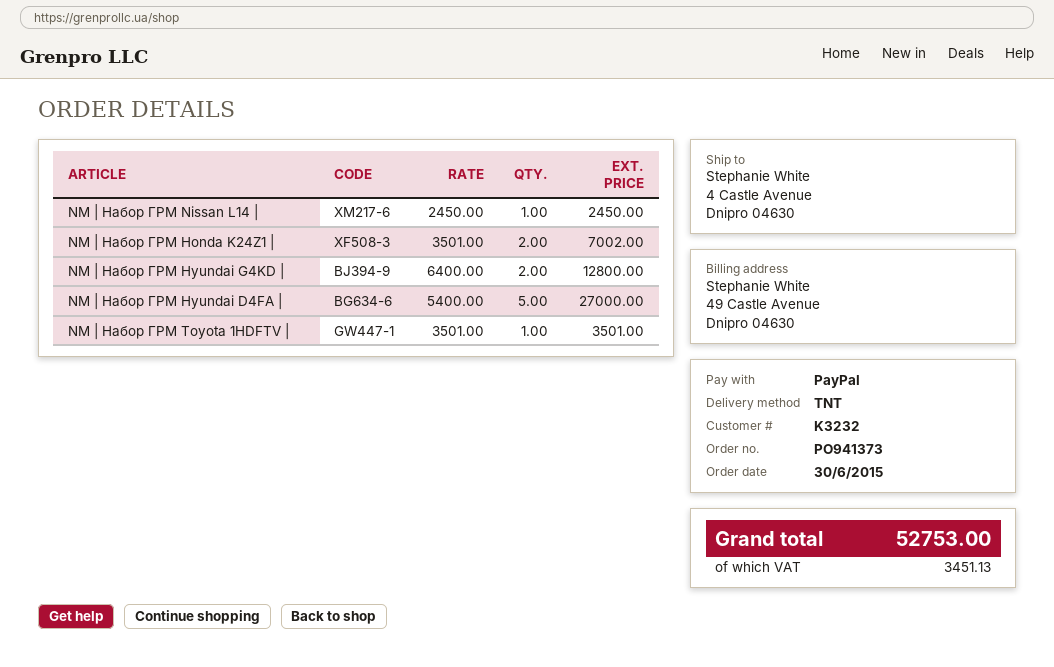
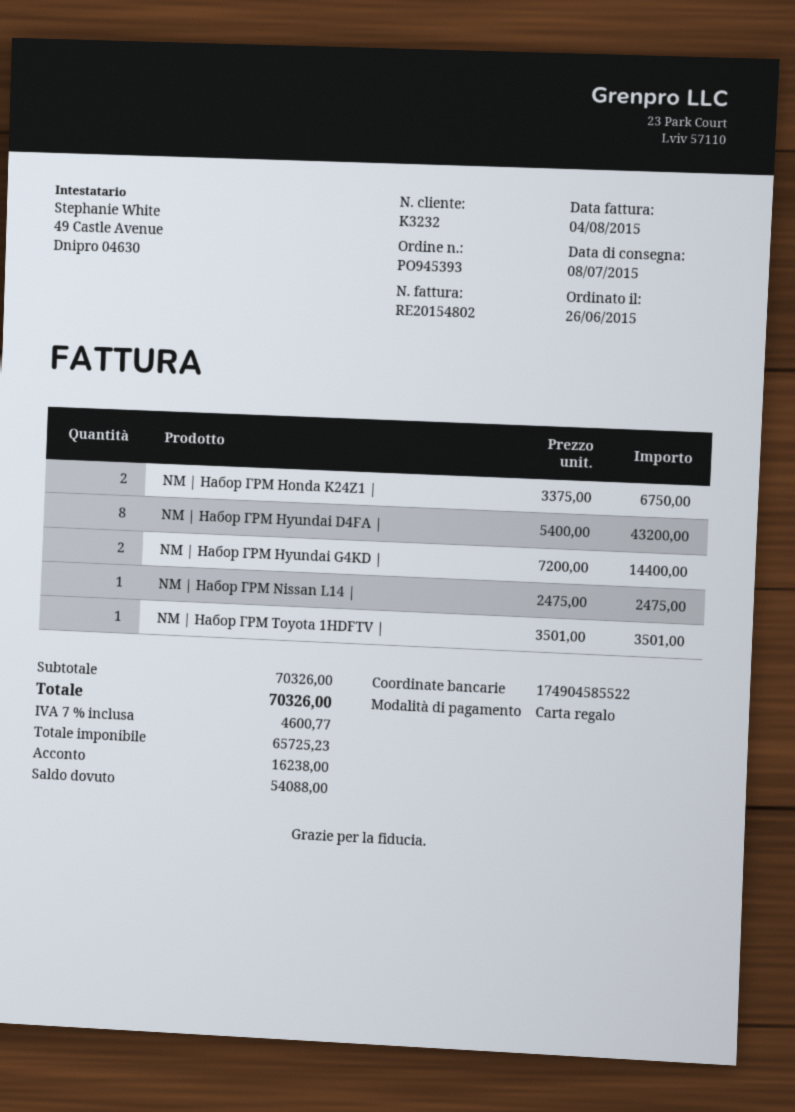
order number: PO941373 -> PO945393
order date: 2015-06-30 -> 2015-06-26
payment method: PayPal -> gift card
NM | Набор ГРМ Nissan L14 |: 1 x 2450.00 = 2450.00 -> 1 x 2475.00 = 2475.00
NM | Набор ГРМ Honda K24Z1 |: 2 x 3501.00 = 7002.00 -> 2 x 3375.00 = 6750.00
NM | Набор ГРМ Hyundai G4KD |: 2 x 6400.00 = 12800.00 -> 2 x 7200.00 = 14400.00
NM | Набор ГРМ Hyundai D4FA |: 5 x 5400.00 = 27000.00 -> 8 x 5400.00 = 43200.00
tax: 3451.13 -> 4600.77
total: 52753.00 -> 70326.00

